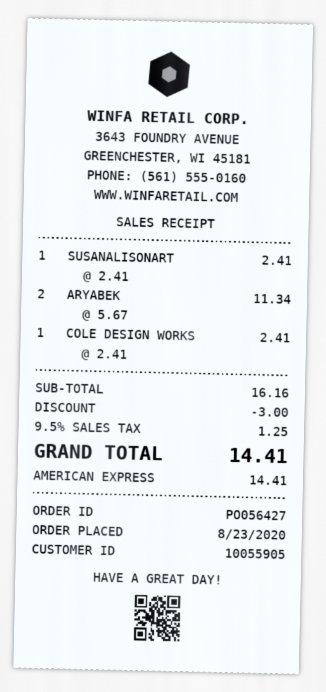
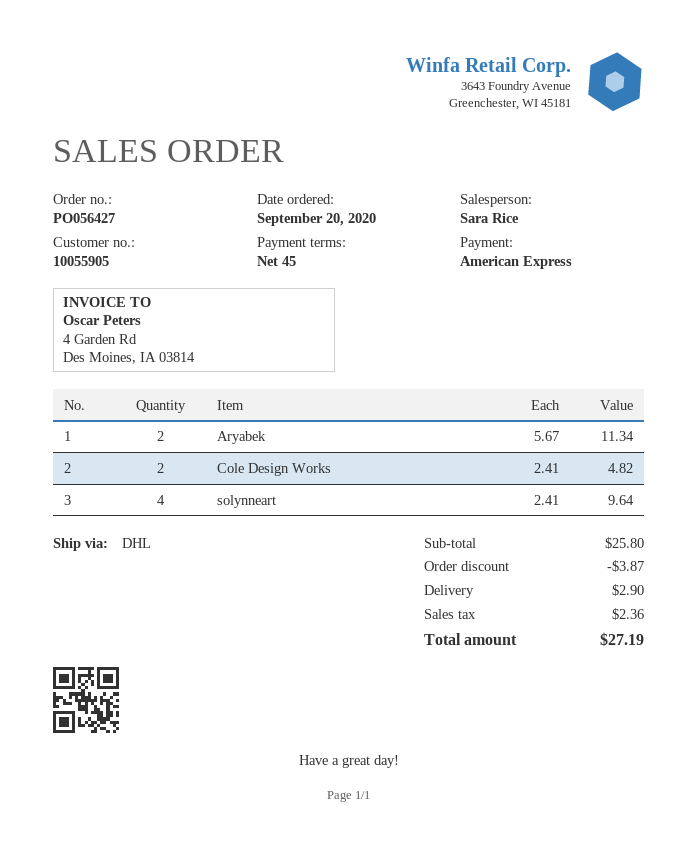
order date: 2020-08-23 -> 2020-09-20
SUSANALISONART: 1 x 2.41 = 2.41 -> none
COLE DESIGN WORKS: 1 x 2.41 = 2.41 -> 2 x 2.41 = 4.82
solynneart: none -> 4 x 2.41 = 9.64
subtotal: 16.16 -> 25.80
discount: 3.00 -> 3.87
shipping: none -> 2.90
tax: 1.25 -> 2.36
total: 14.41 -> 27.19

